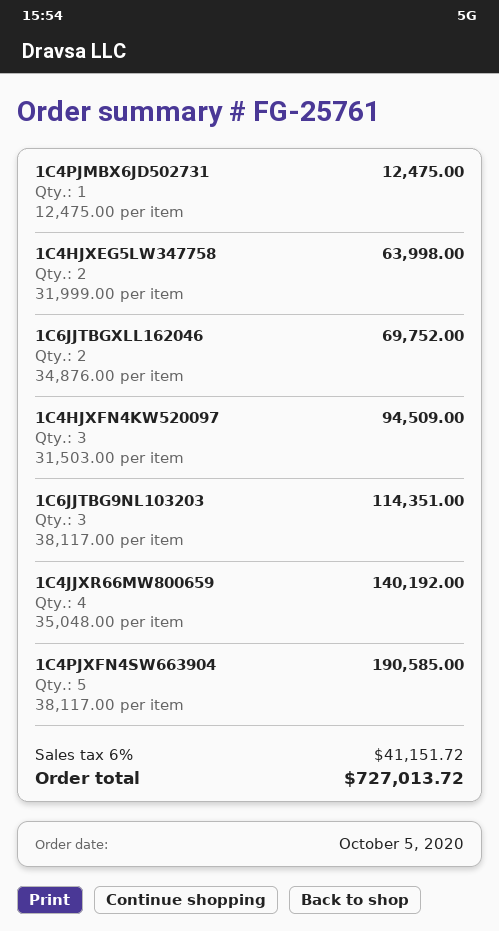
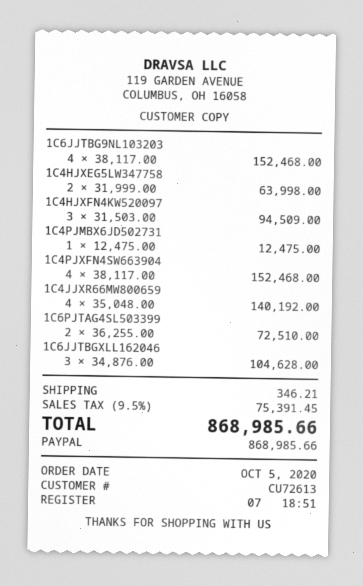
1C6JJTBGXLL162046: 2 x 34876.00 = 69752.00 -> 3 x 34876.00 = 104628.00
1C6JJTBG9NL103203: 3 x 38117.00 = 114351.00 -> 4 x 38117.00 = 152468.00
1C4PJXFN4SW663904: 5 x 38117.00 = 190585.00 -> 4 x 38117.00 = 152468.00
1C6PJTAG4SL503399: none -> 2 x 36255.00 = 72510.00
shipping: none -> 346.21
tax: 6% = 41151.72 -> 9.5% = 75391.45
total: 727013.72 -> 868985.66

